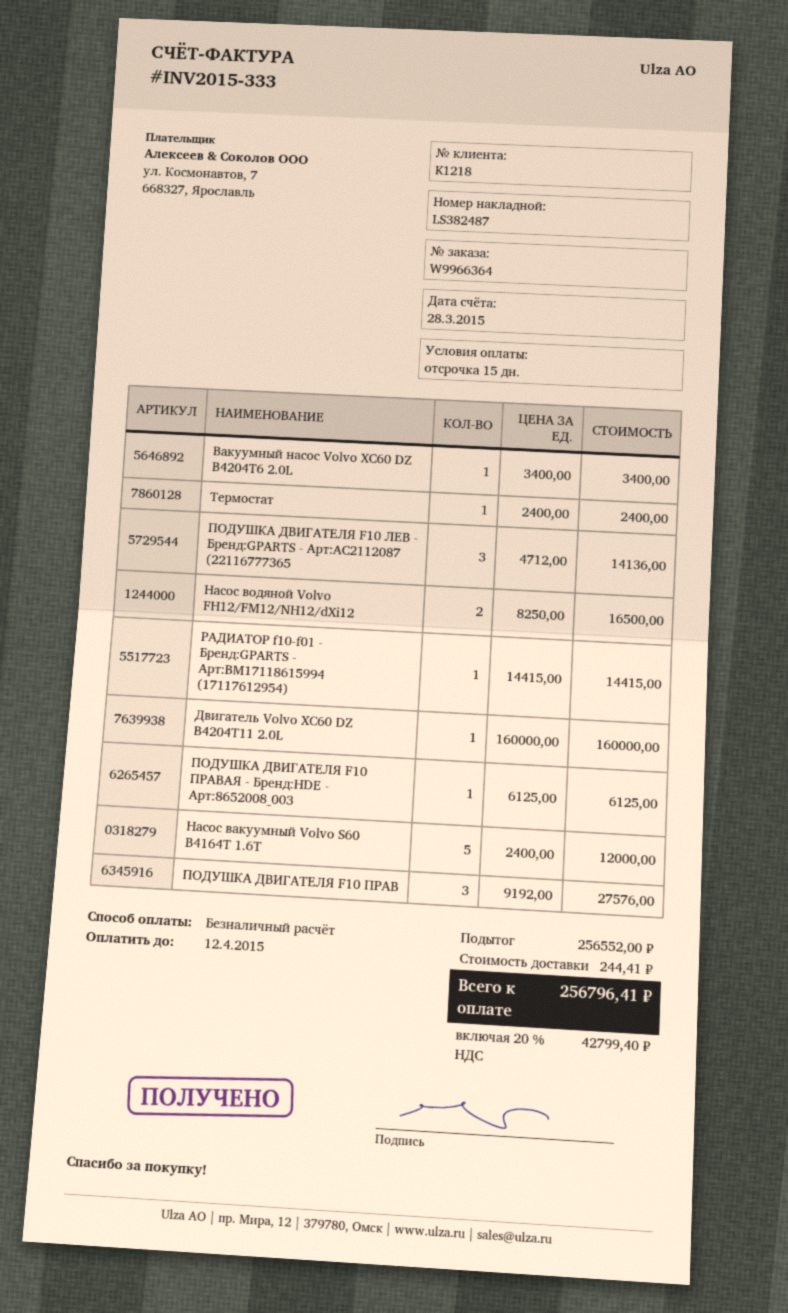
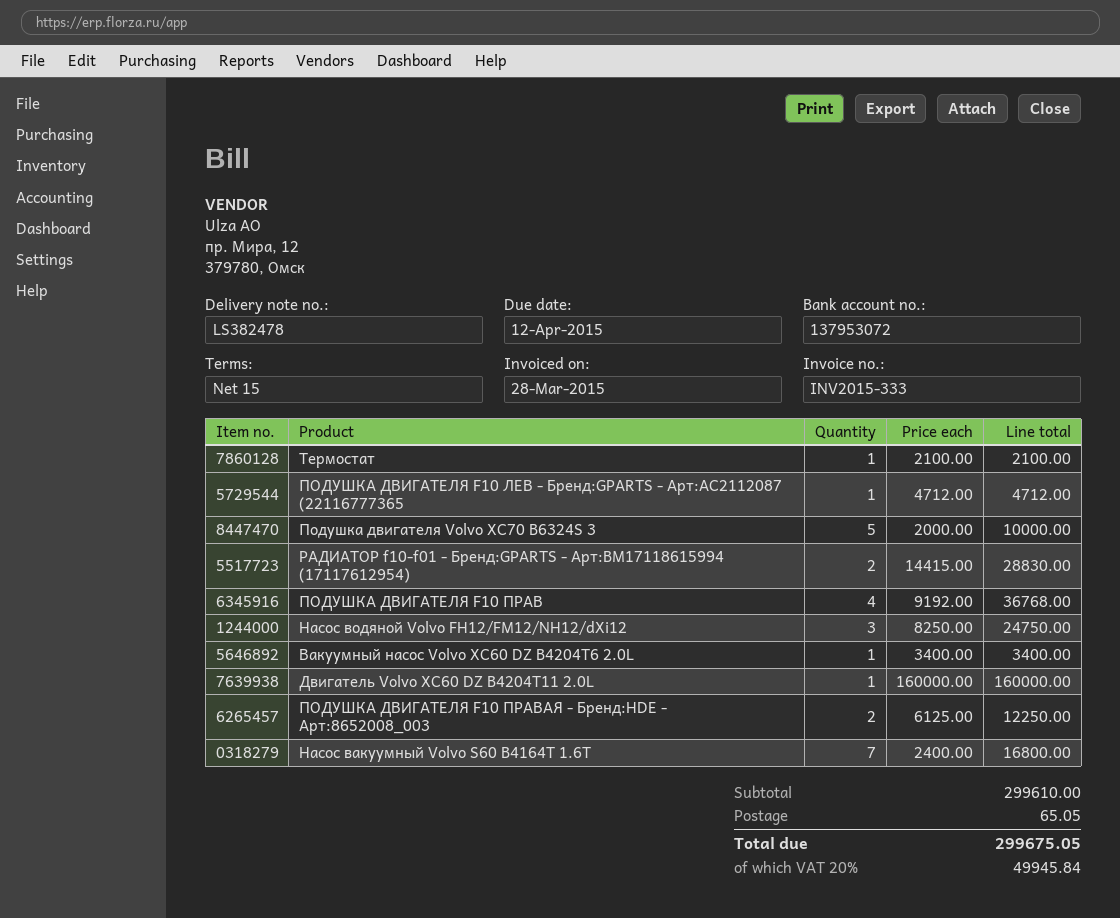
delivery note number: LS382487 -> LS382478
Термостат: 1 x 2400.00 = 2400.00 -> 1 x 2100.00 = 2100.00
ПОДУШКА ДВИГАТЕЛЯ F10 ЛЕВ - Бренд:GPARTS - Арт:AC2112087 (22116777365: 3 x 4712.00 = 14136.00 -> 1 x 4712.00 = 4712.00
Насос водяной Volvo FH12/FM12/NH12/dXi12: 2 x 8250.00 = 16500.00 -> 3 x 8250.00 = 24750.00
РАДИАТОР f10-f01 - Бренд:GPARTS - Арт:BM17118615994 (17117612954): 1 x 14415.00 = 14415.00 -> 2 x 14415.00 = 28830.00
ПОДУШКА ДВИГАТЕЛЯ F10 ПРАВАЯ - Бренд:HDE - Арт:8652008_003: 1 x 6125.00 = 6125.00 -> 2 x 6125.00 = 12250.00
Насос вакуумный Volvo S60 B4164T 1.6T: 5 x 2400.00 = 12000.00 -> 7 x 2400.00 = 16800.00
ПОДУШКА ДВИГАТЕЛЯ F10 ПРАВ: 3 x 9192.00 = 27576.00 -> 4 x 9192.00 = 36768.00
Подушка двигателя Volvo XC70 B6324S 3: none -> 5 x 2000.00 = 10000.00
subtotal: 256552.00 -> 299610.00
shipping: 244.41 -> 65.05
tax: 20% = 42799.40 -> 20% = 49945.84
total: 256796.41 -> 299675.05

